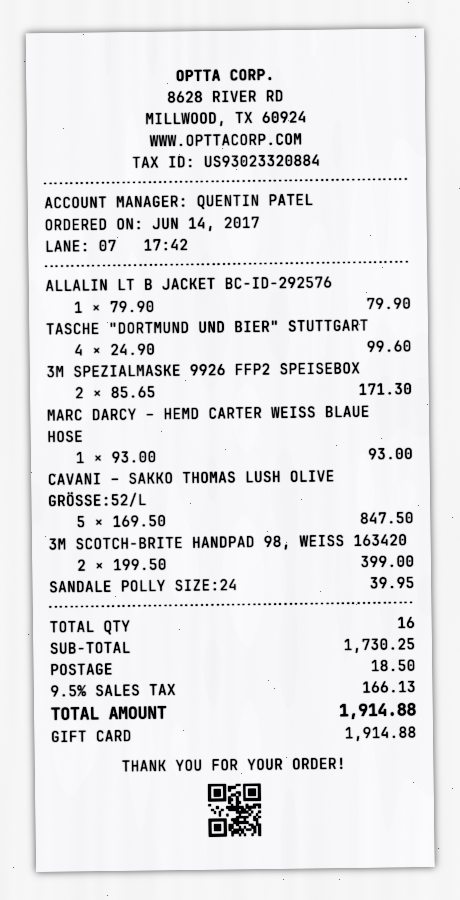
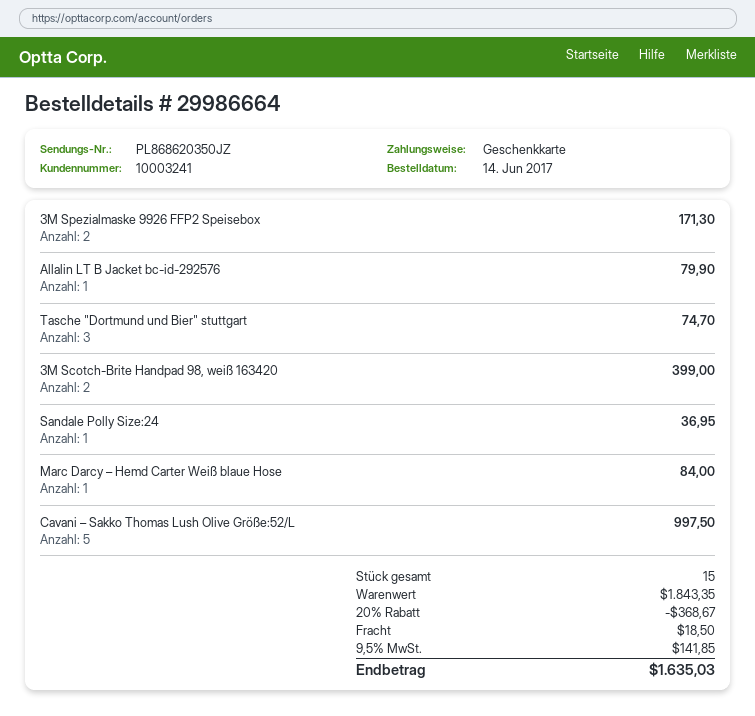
TASCHE "DORTMUND UND BIER" STUTTGART: 4 for 99.60 -> 3 for 74.70
MARC DARCY – HEMD CARTER WEISS BLAUE HOSE: 1 for 93.00 -> 1 for 84.00
CAVANI – SAKKO THOMAS LUSH OLIVE GRÖSSE:52/L: 5 for 847.50 -> 5 for 997.50
SANDALE POLLY SIZE:24: 1 for 39.95 -> 1 for 36.95
total quantity: 16 -> 15
subtotal: 1730.25 -> 1843.35
discount: none -> 20% = 368.67
tax: 9.5% = 166.13 -> 9.5% = 141.85
total: 1914.88 -> 1635.03

